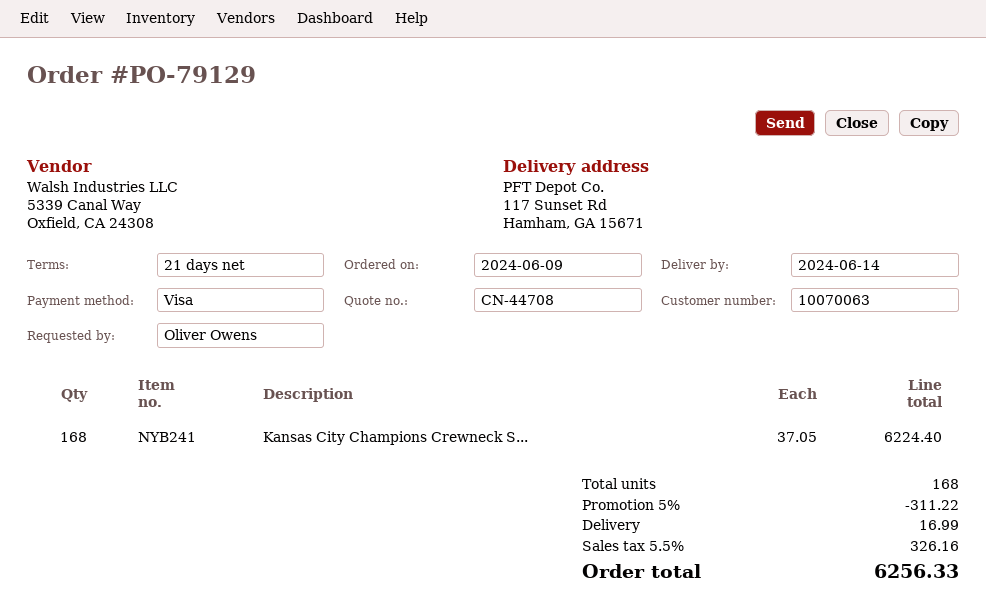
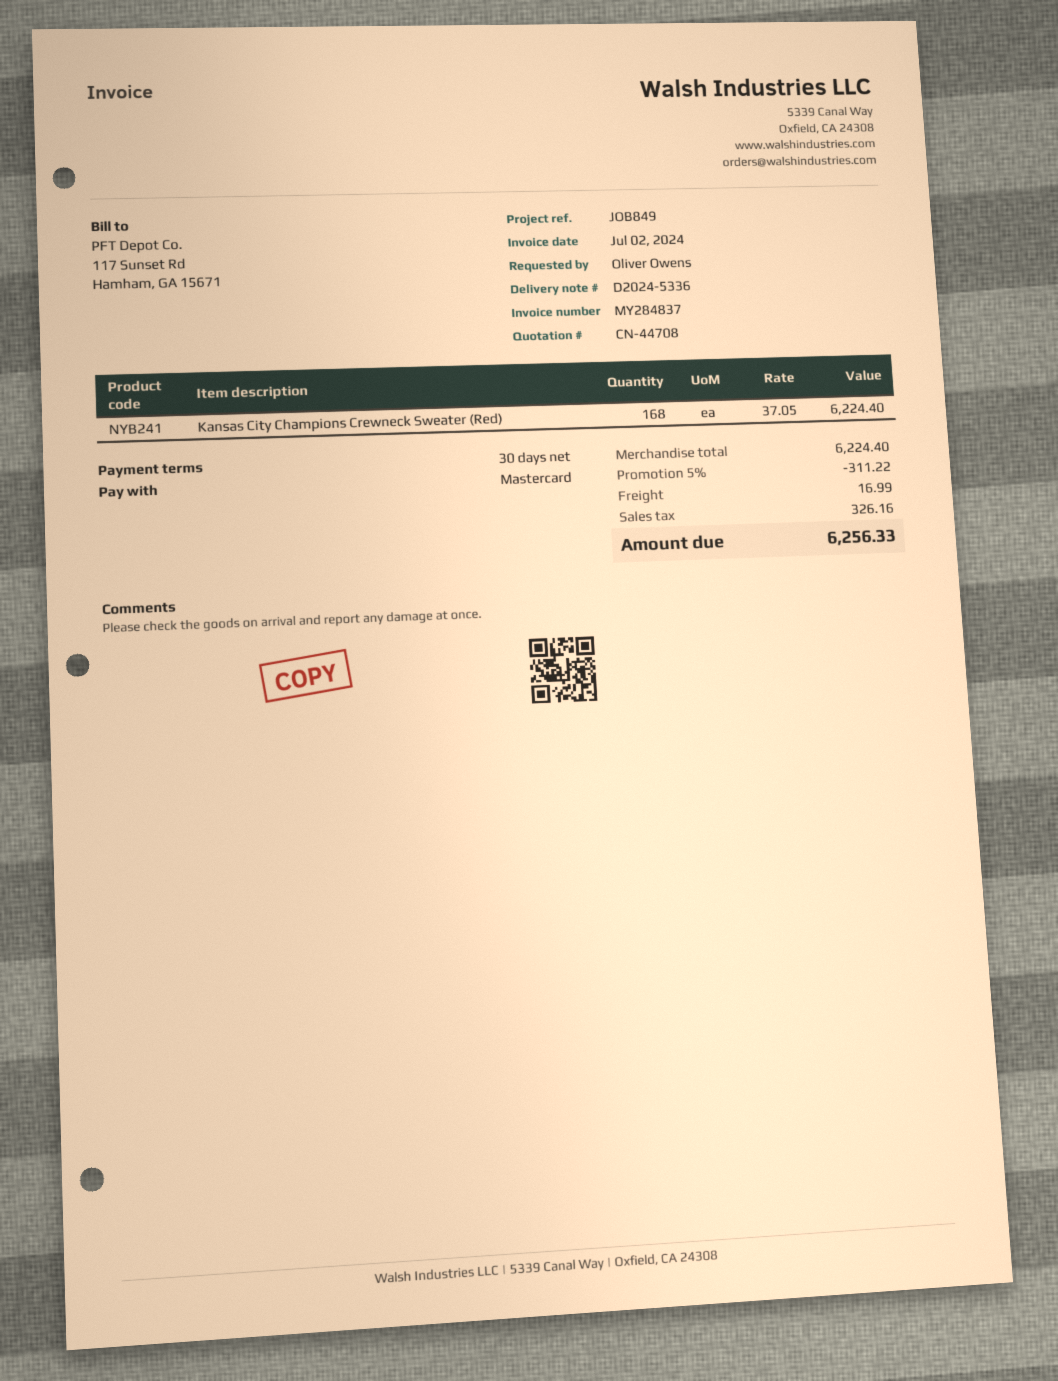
payment terms: 21 days -> 30 days
payment method: Visa -> Mastercard

